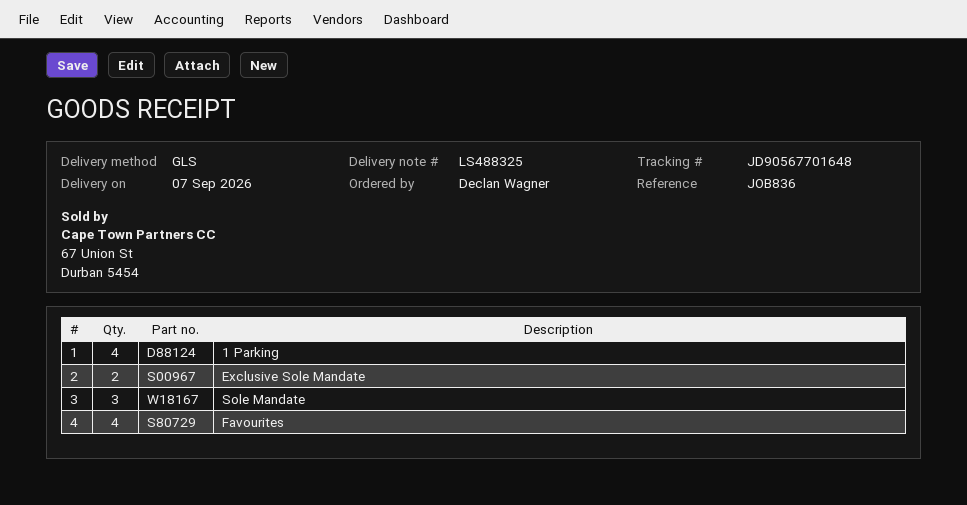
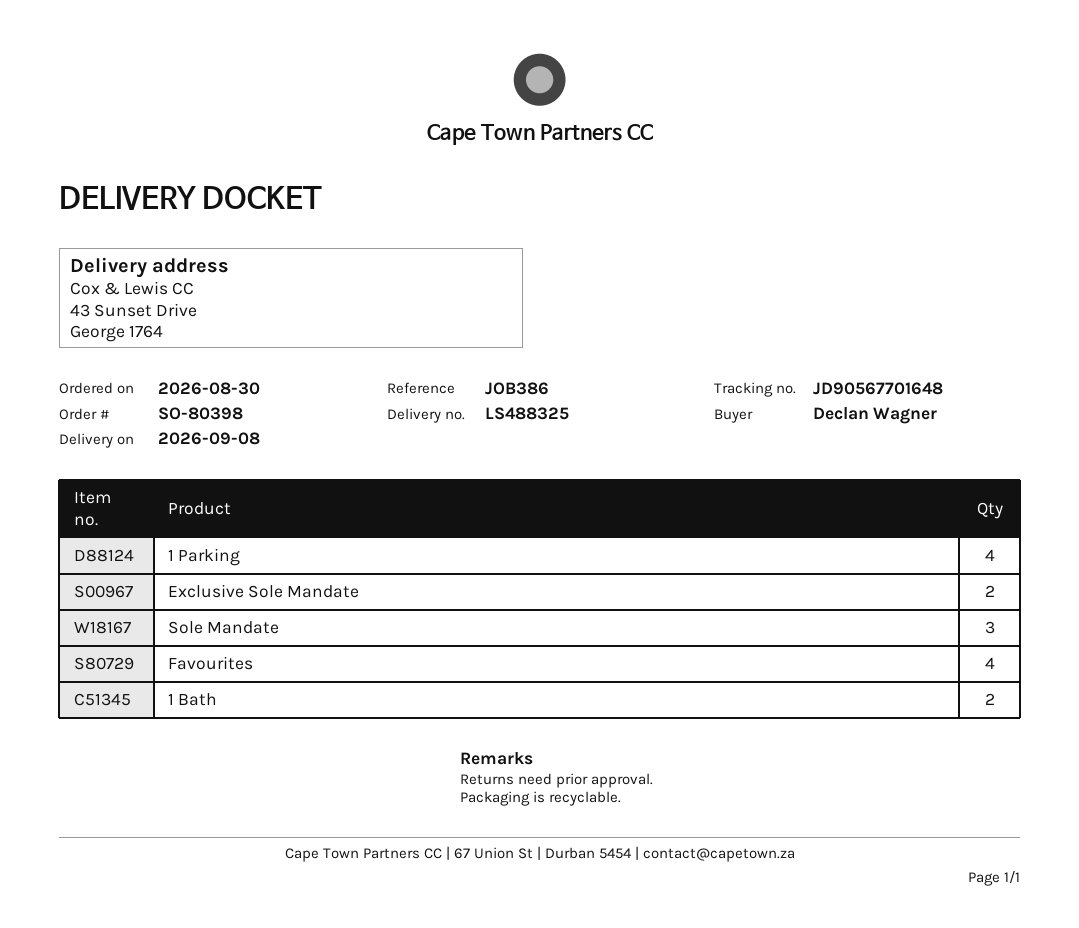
delivery date: 2026-09-07 -> 2026-09-08
reference: JOB836 -> JOB386
1 Bath: none -> 2

